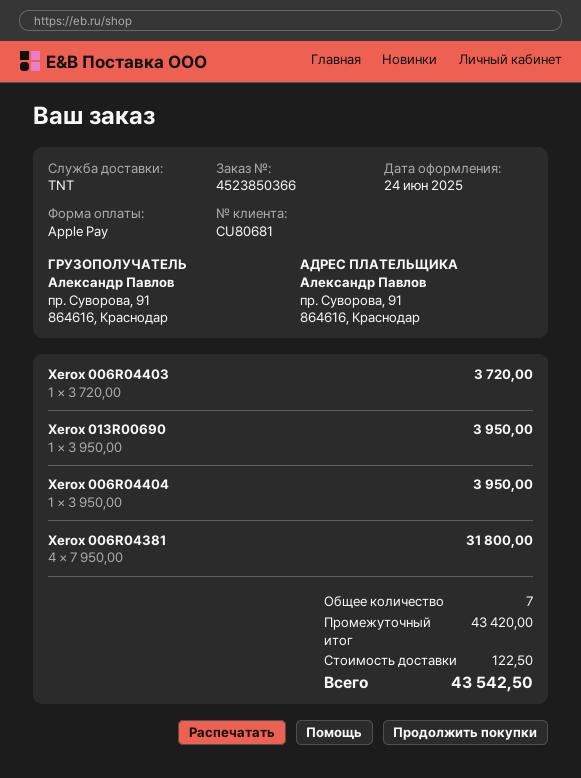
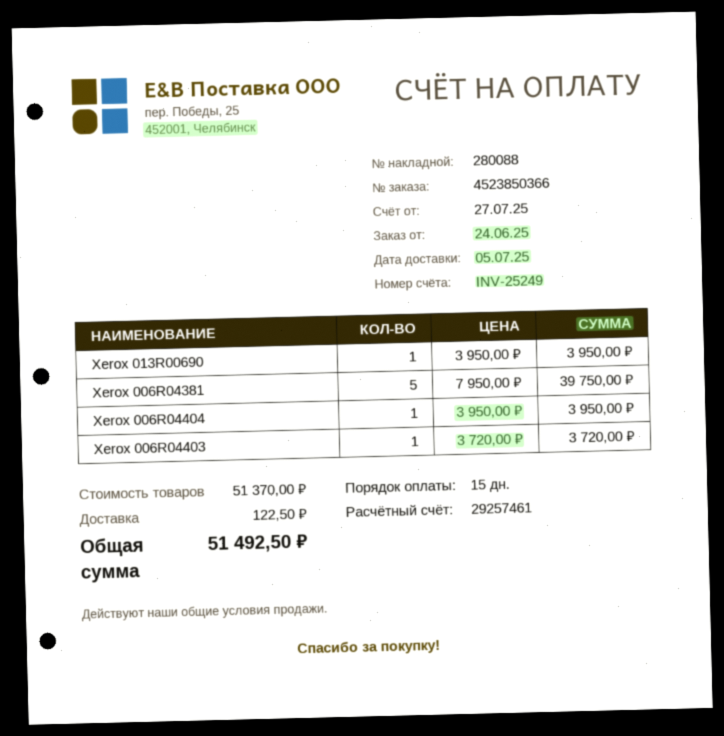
Xerox 006R04381: 4 x 7950.00 = 31800.00 -> 5 x 7950.00 = 39750.00
subtotal: 43420.00 -> 51370.00
total: 43542.50 -> 51492.50

